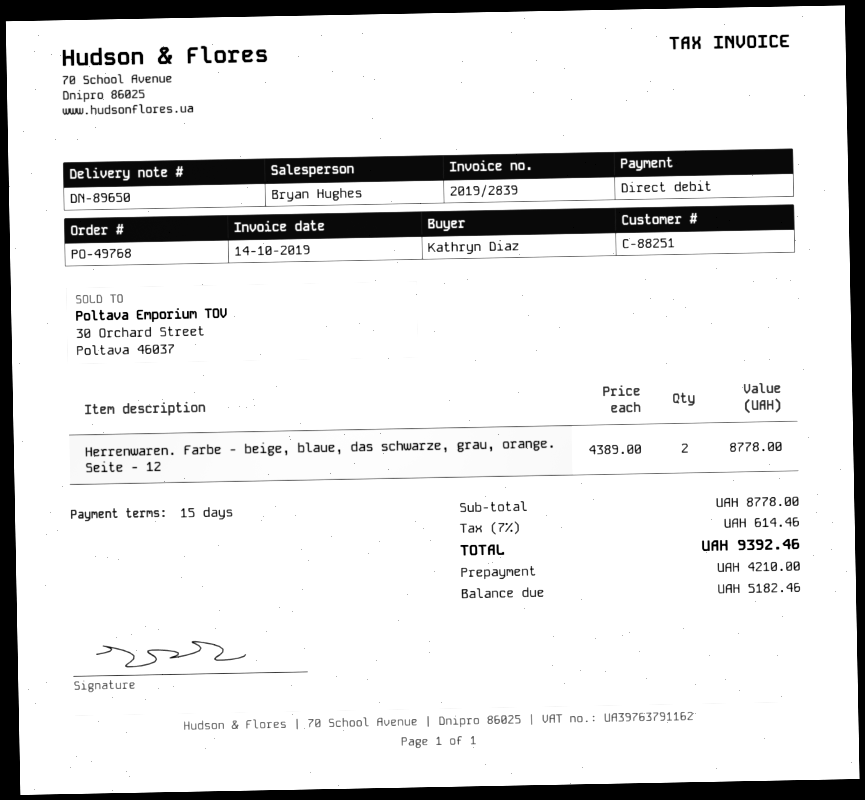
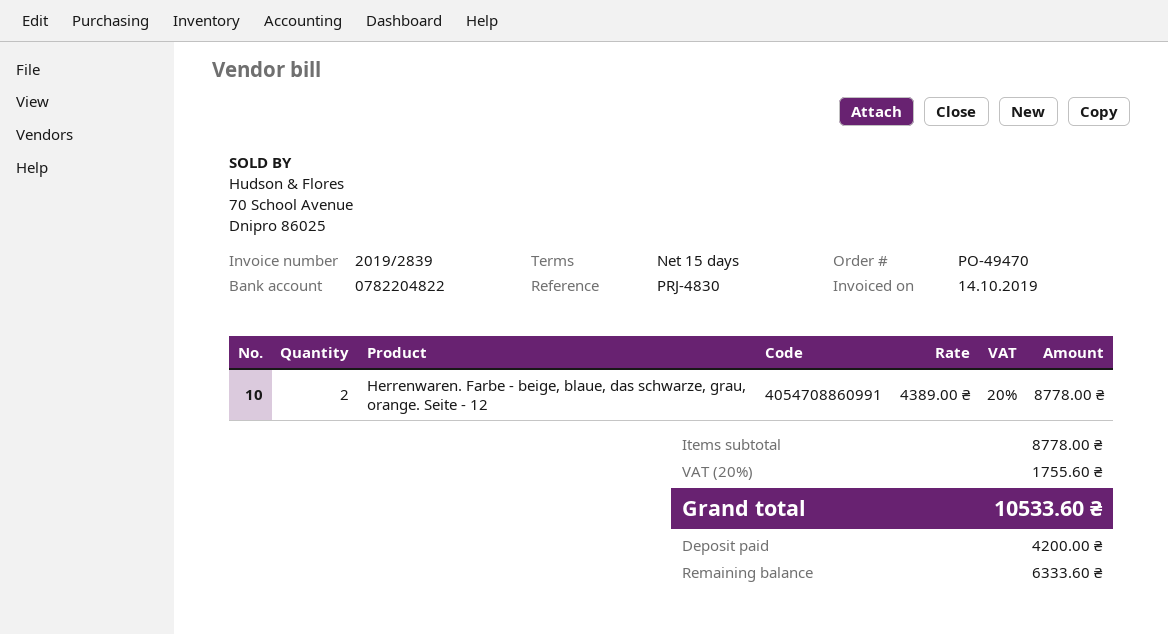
order number: PO-49768 -> PO-49470
tax: 7% = 614.46 -> 20% = 1755.60
total: 9392.46 -> 10533.60
deposit: 4210.00 -> 4200.00
balance: 5182.46 -> 6333.60

